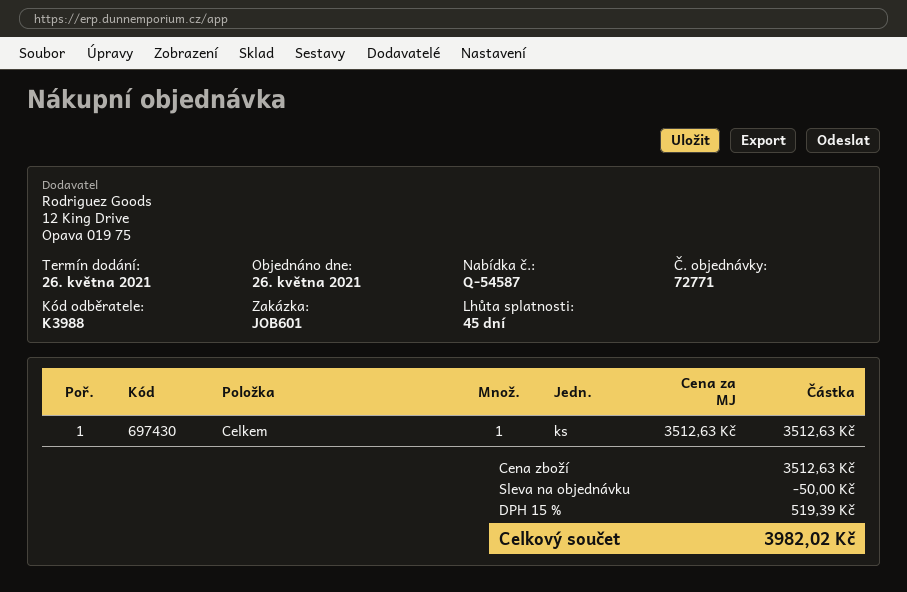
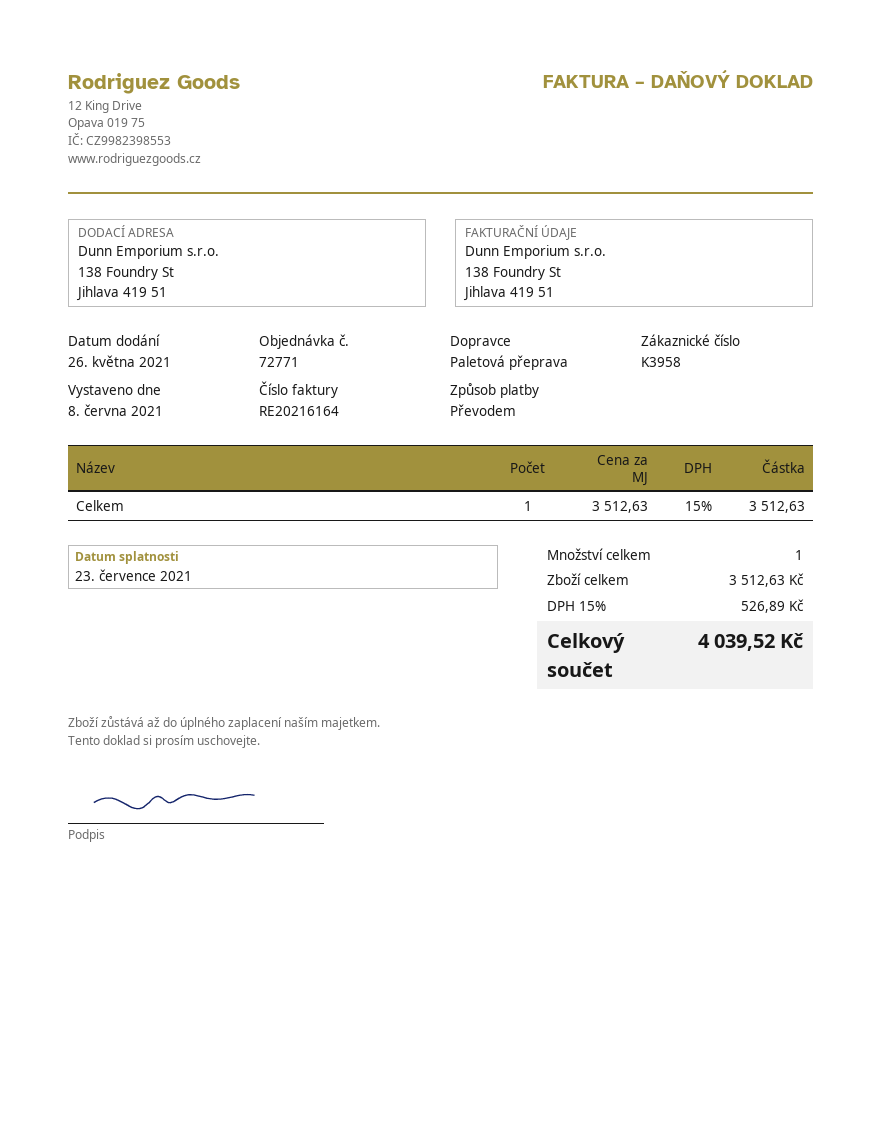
customer number: K3988 -> K3958
discount: 50.00 -> none
tax: 15% = 519.39 -> 15% = 526.89
total: 3982.02 -> 4039.52

